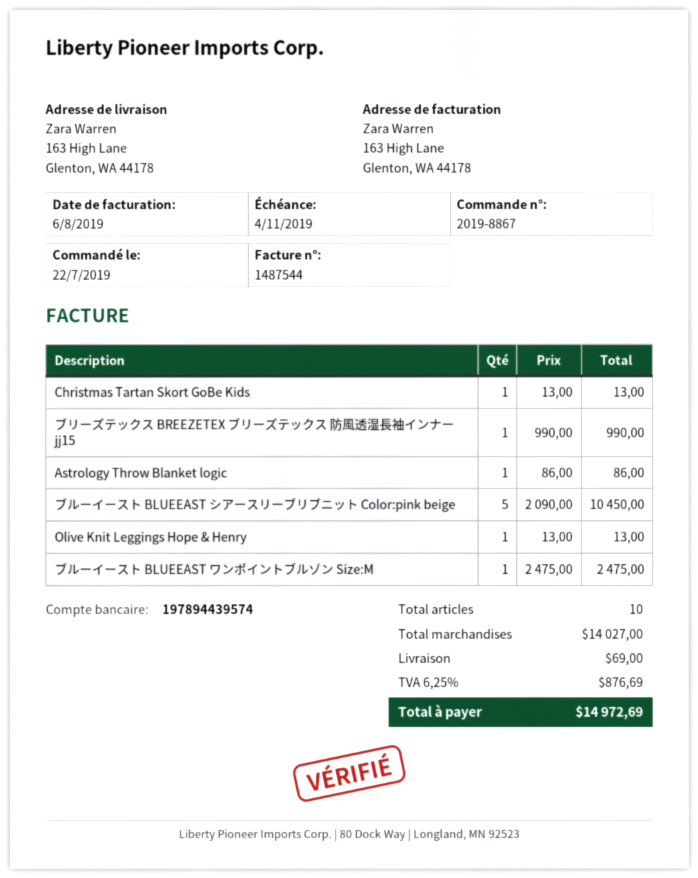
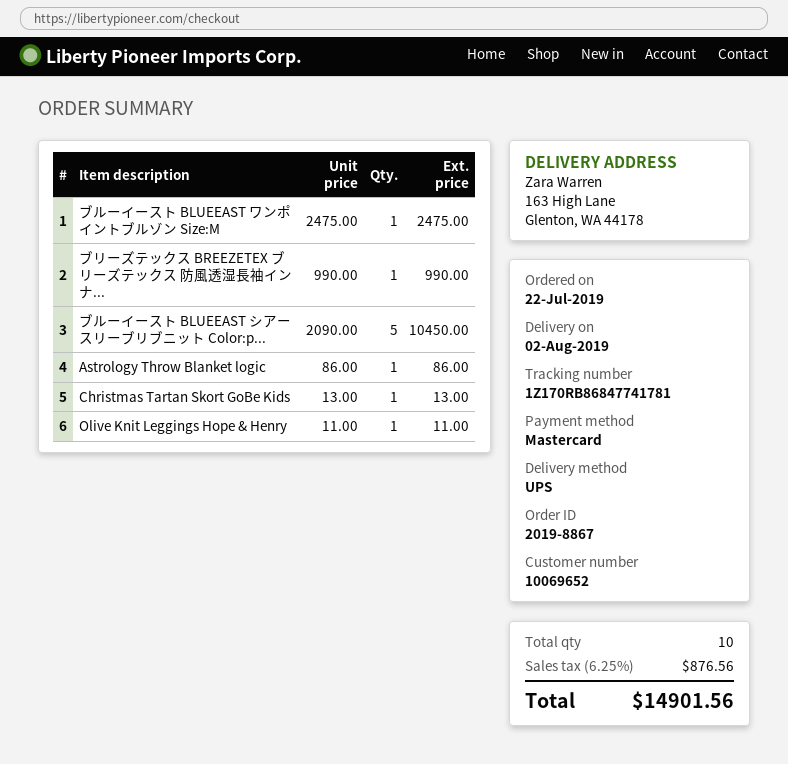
Olive Knit Leggings Hope & Henry: 1 x 13.00 = 13.00 -> 1 x 11.00 = 11.00
shipping: 69.00 -> none
tax: 6.25% = 876.69 -> 6.25% = 876.56
total: 14972.69 -> 14901.56

